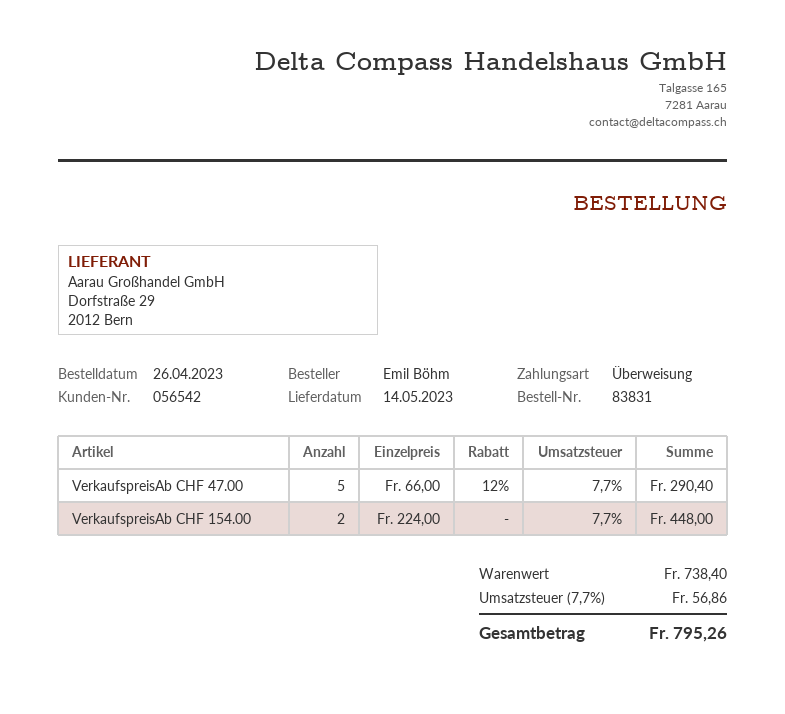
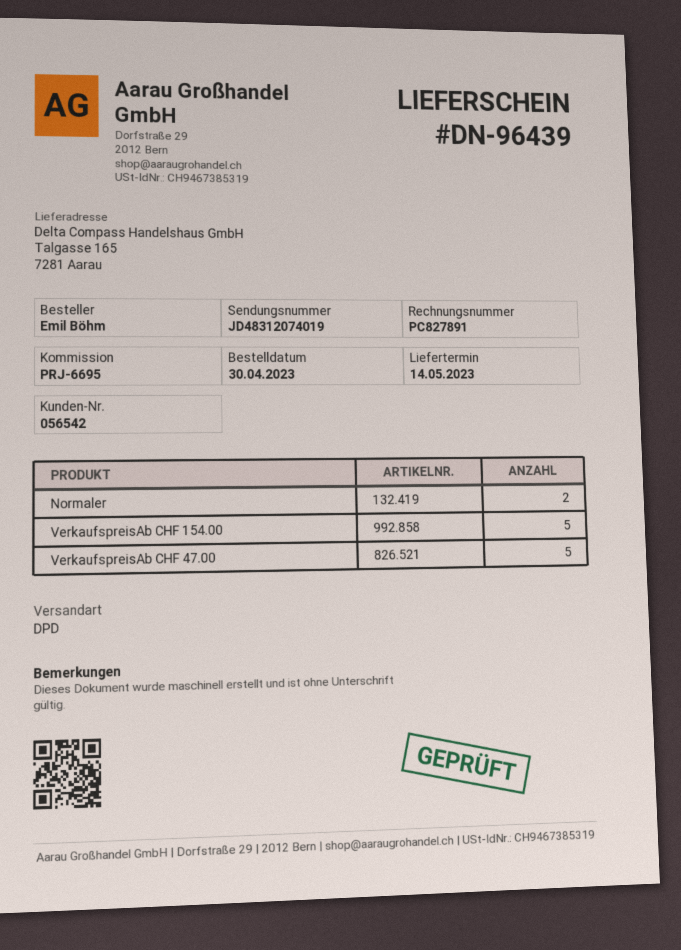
order date: 2023-04-26 -> 2023-04-30
VerkaufspreisAb CHF 154.00: 2 -> 5
Normaler: none -> 2

